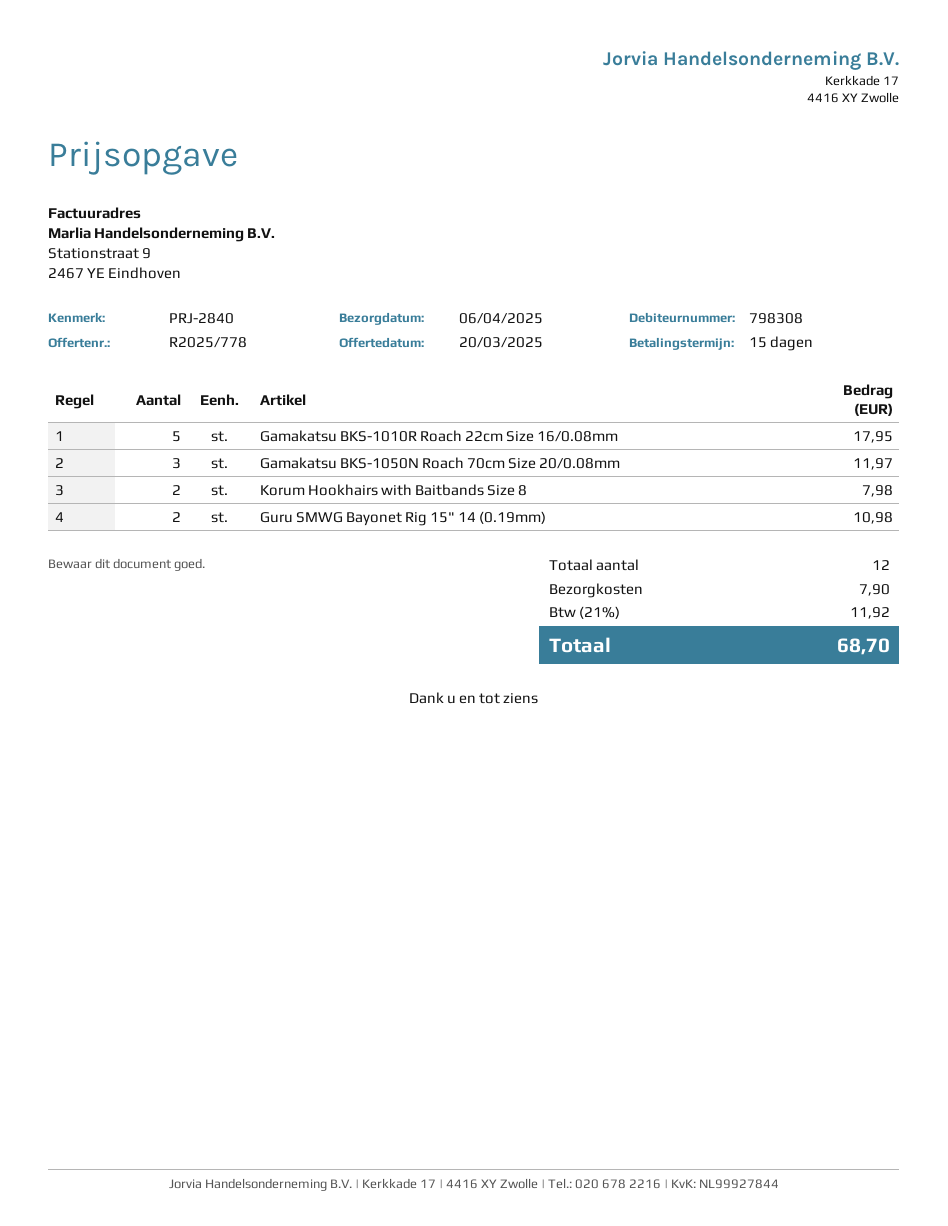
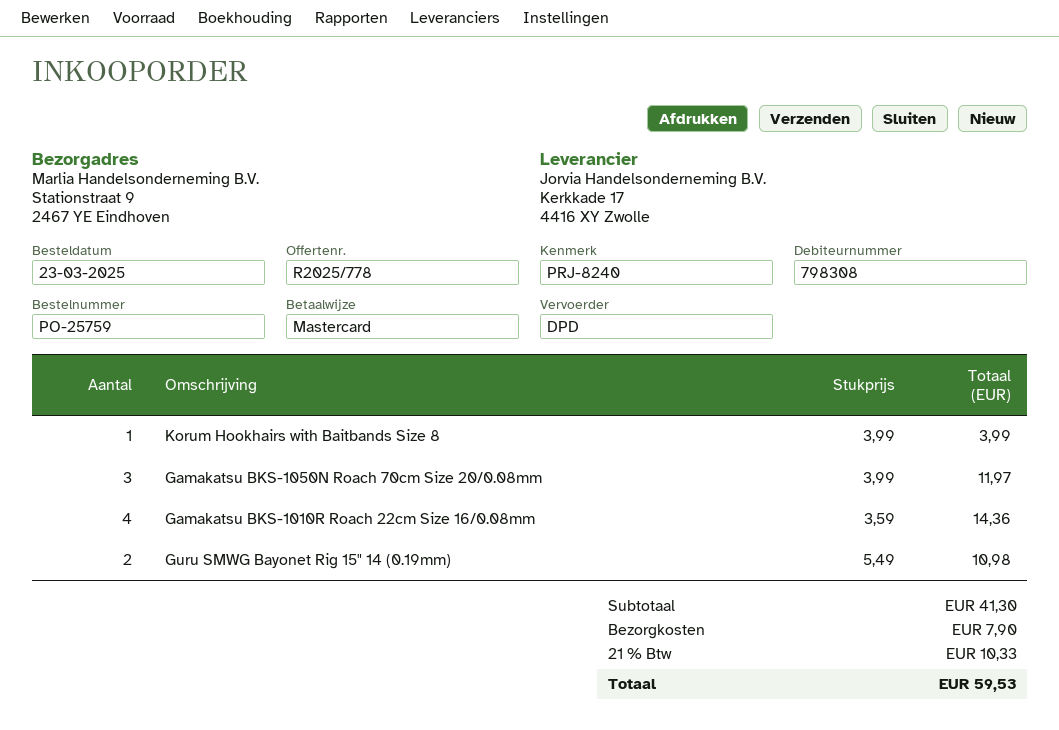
reference: PRJ-2840 -> PRJ-8240
Gamakatsu BKS-1010R Roach 22cm Size 16/0.08mm: 5 for 17.95 -> 4 for 14.36
Korum Hookhairs with Baitbands Size 8: 2 for 7.98 -> 1 for 3.99
tax: 21% = 11.92 -> 21% = 10.33
total: 68.70 -> 59.53

